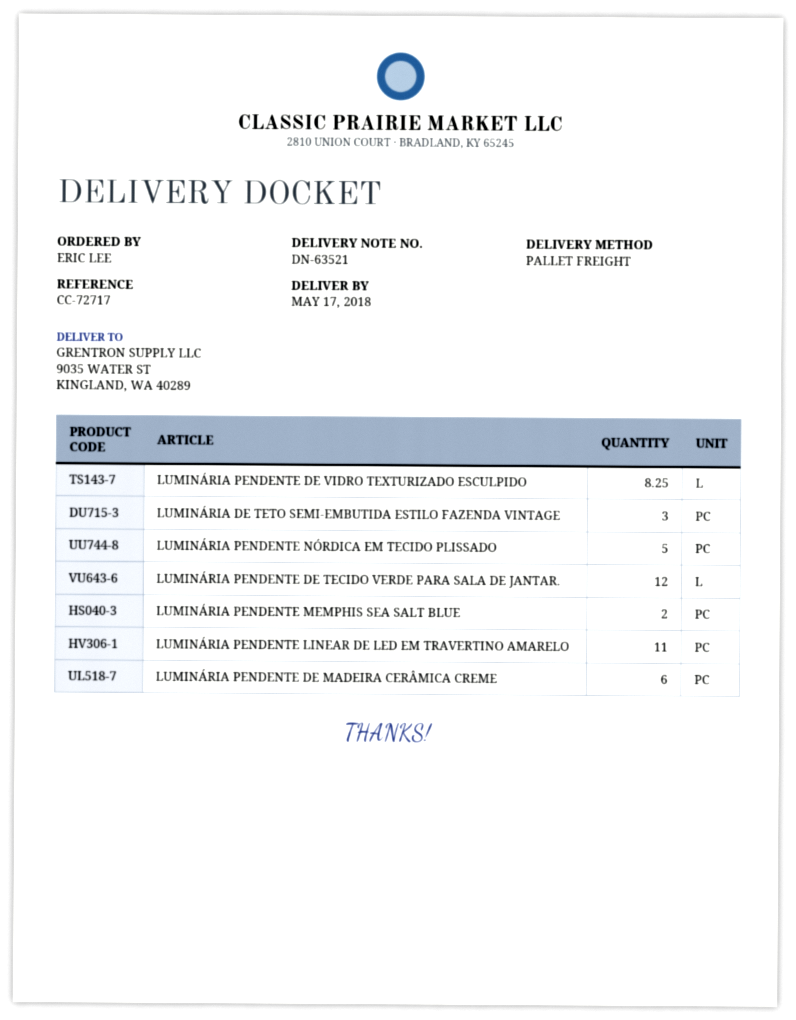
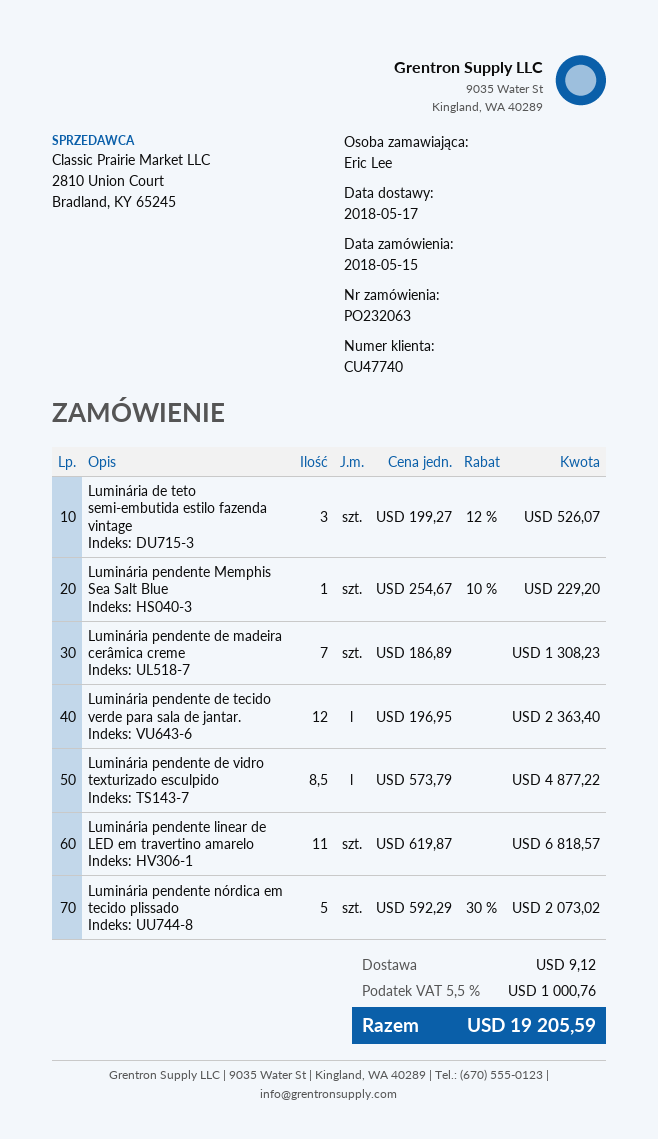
LUMINÁRIA PENDENTE DE VIDRO TEXTURIZADO ESCULPIDO: 8.25 -> 8.5
LUMINÁRIA PENDENTE MEMPHIS SEA SALT BLUE: 2 -> 1
LUMINÁRIA PENDENTE DE MADEIRA CERÂMICA CREME: 6 -> 7

